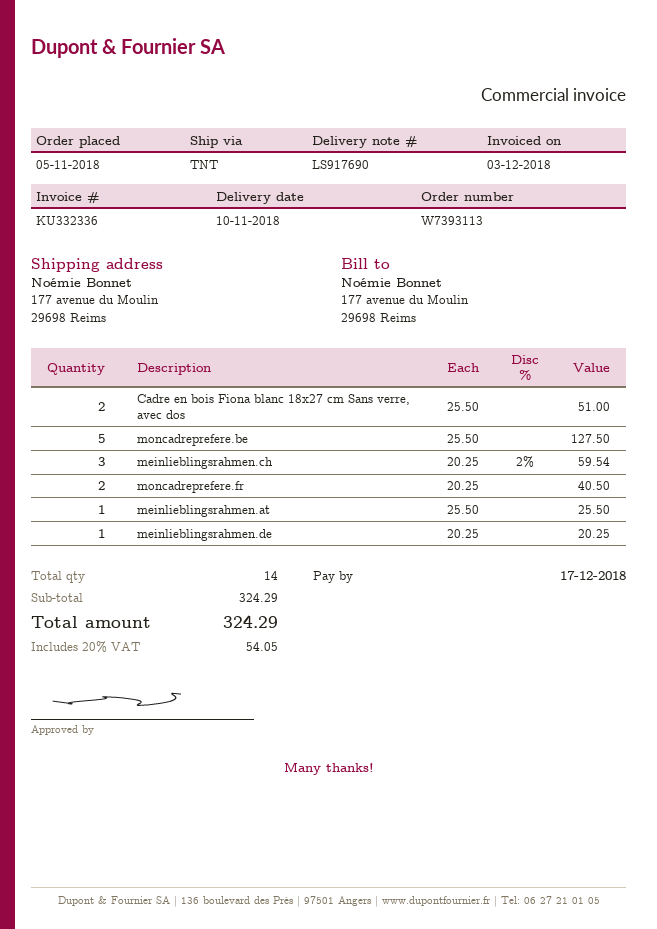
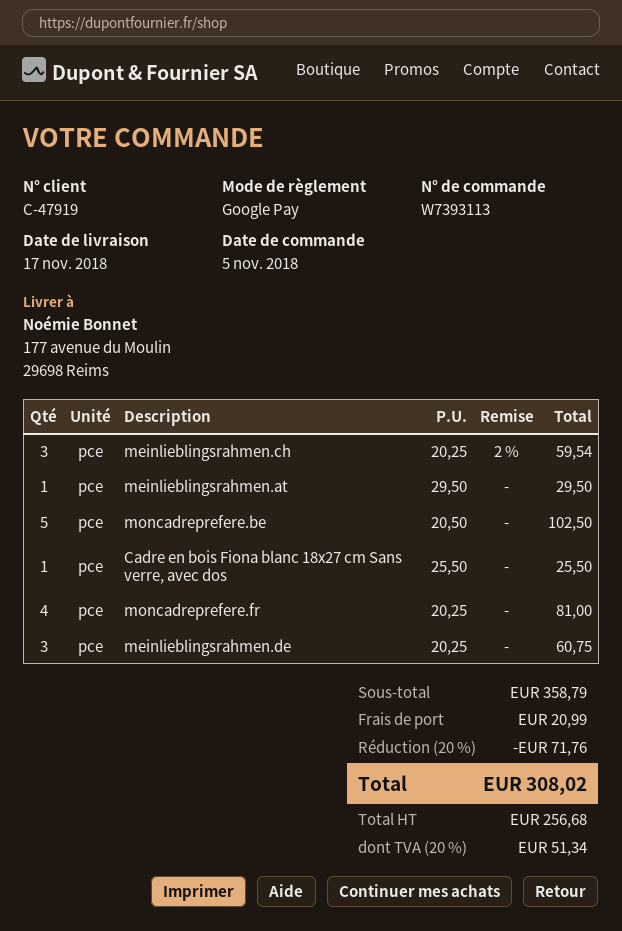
delivery date: 2018-11-10 -> 2018-11-17
Cadre en bois Fiona blanc 18x27 cm Sans verre, avec dos: 2 x 25.50 = 51.00 -> 1 x 25.50 = 25.50
moncadreprefere.be: 5 x 25.50 = 127.50 -> 5 x 20.50 = 102.50
moncadreprefere.fr: 2 x 20.25 = 40.50 -> 4 x 20.25 = 81.00
meinlieblingsrahmen.at: 1 x 25.50 = 25.50 -> 1 x 29.50 = 29.50
meinlieblingsrahmen.de: 1 x 20.25 = 20.25 -> 3 x 20.25 = 60.75
subtotal: 324.29 -> 358.79
discount: none -> 20% = 71.76
shipping: none -> 20.99
tax: 20% = 54.05 -> 20% = 51.34
total: 324.29 -> 308.02

